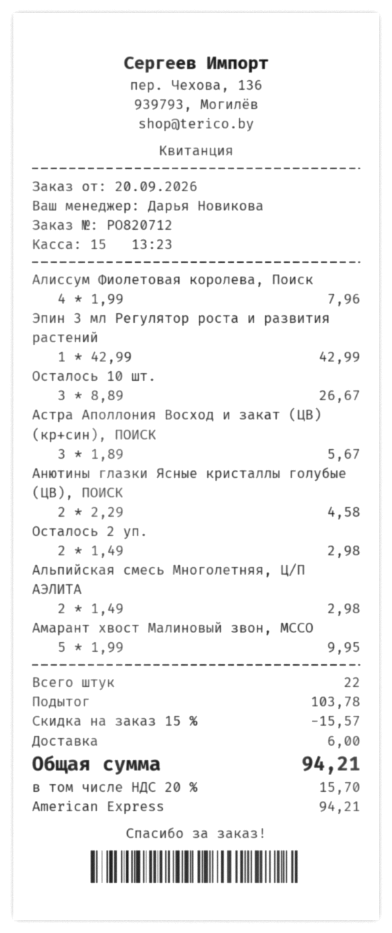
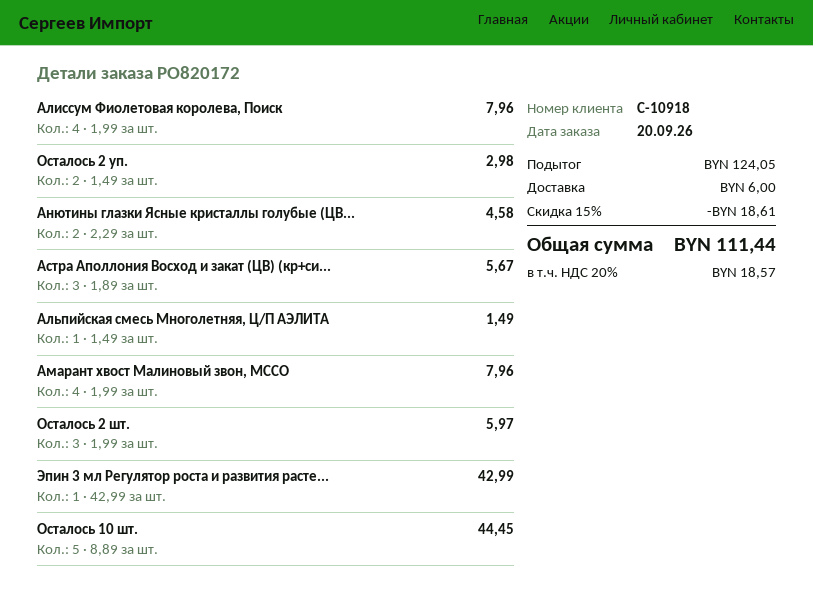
order number: PO820712 -> PO820172
Осталось 10 шт.: 3 x 8.89 = 26.67 -> 5 x 8.89 = 44.45
Альпийская смесь Многолетняя, Ц/П АЭЛИТА: 2 x 1.49 = 2.98 -> 1 x 1.49 = 1.49
Амарант хвост Малиновый звон, МССО: 5 x 1.99 = 9.95 -> 4 x 1.99 = 7.96
Осталось 2 шт.: none -> 3 x 1.99 = 5.97
subtotal: 103.78 -> 124.05
discount: 15% = 15.57 -> 15% = 18.61
tax: 20% = 15.70 -> 20% = 18.57
total: 94.21 -> 111.44

